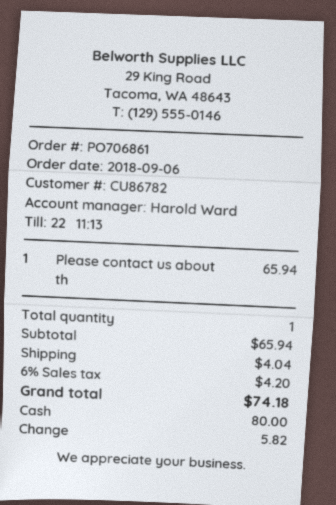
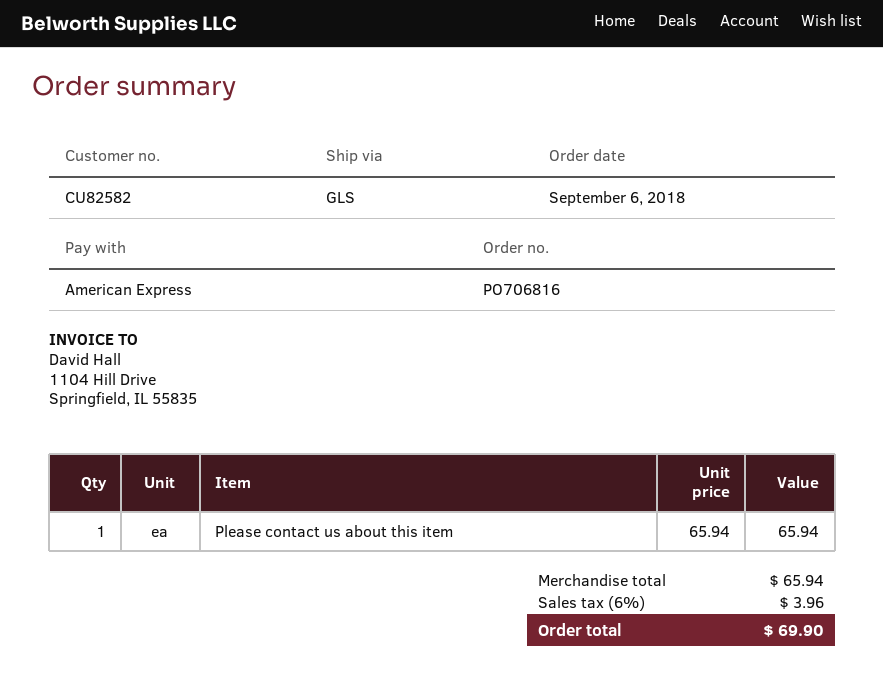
order number: PO706861 -> PO706816
customer number: CU86782 -> CU82582
payment method: cash -> American Express
shipping: 4.04 -> none
tax: 6% = 4.20 -> 6% = 3.96
total: 74.18 -> 69.90

